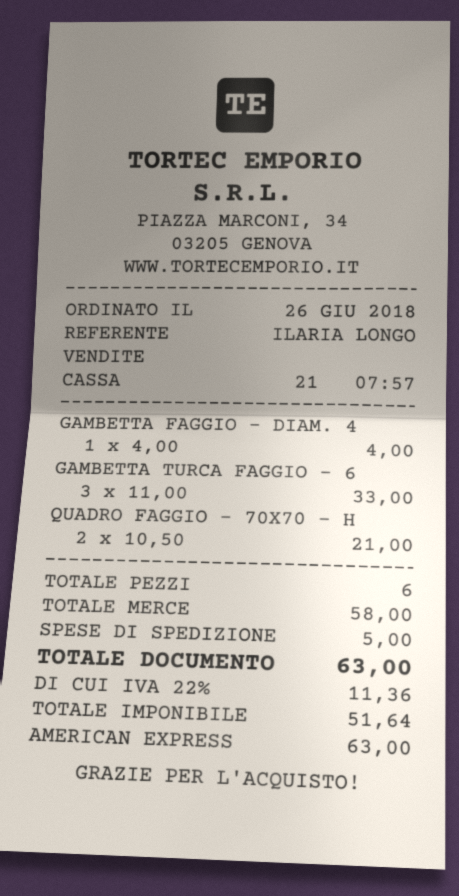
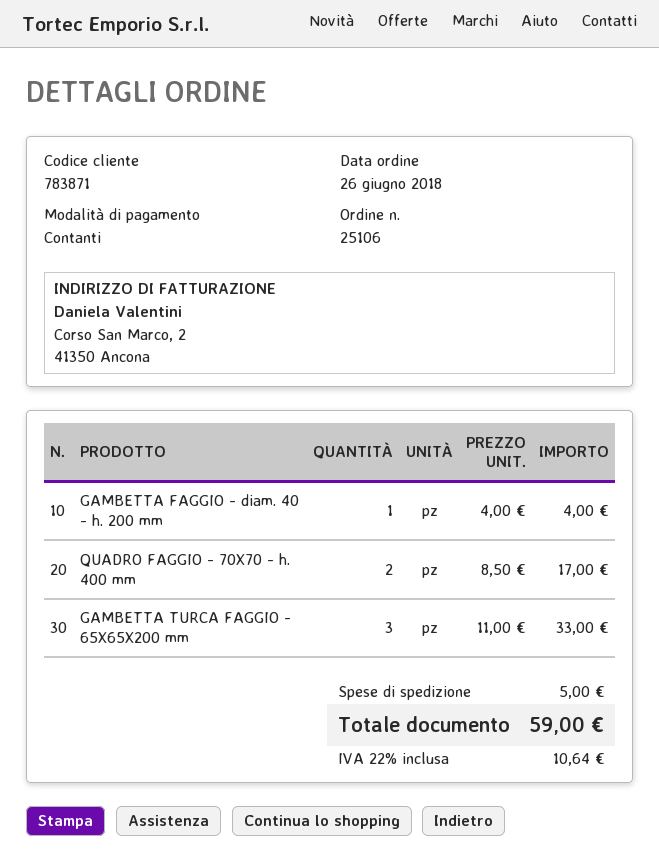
payment method: American Express -> cash
QUADRO FAGGIO - 70X70 - H: 2 x 10.50 = 21.00 -> 2 x 8.50 = 17.00
tax: 22% = 11.36 -> 22% = 10.64
total: 63.00 -> 59.00

